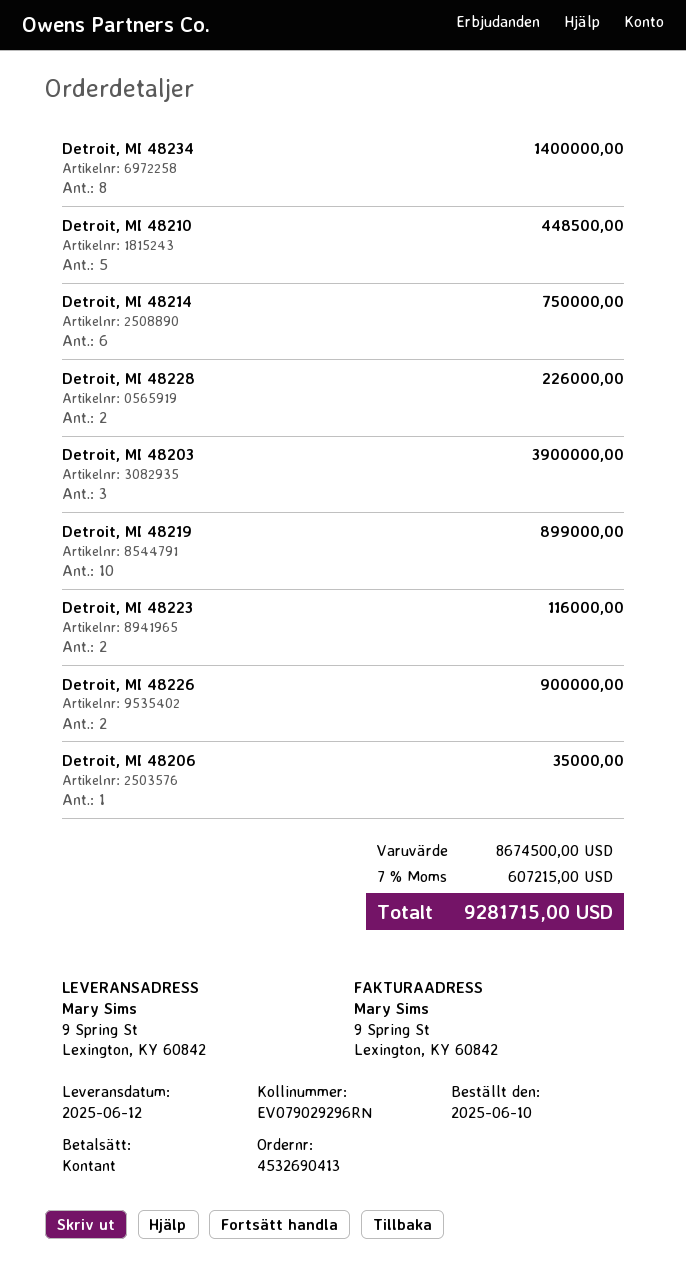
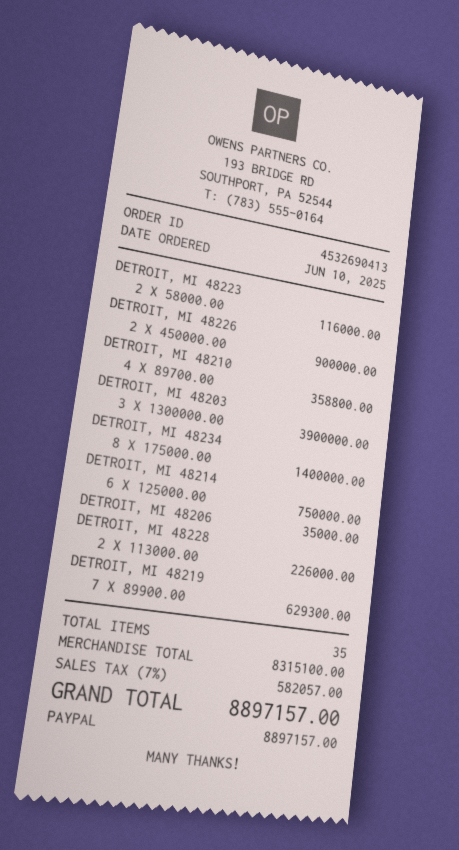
payment method: cash -> PayPal
Detroit, MI 48210: 5 for 448500.00 -> 4 for 358800.00
Detroit, MI 48219: 10 for 899000.00 -> 7 for 629300.00
subtotal: 8674500.00 -> 8315100.00
tax: 7% = 607215.00 -> 7% = 582057.00
total: 9281715.00 -> 8897157.00

